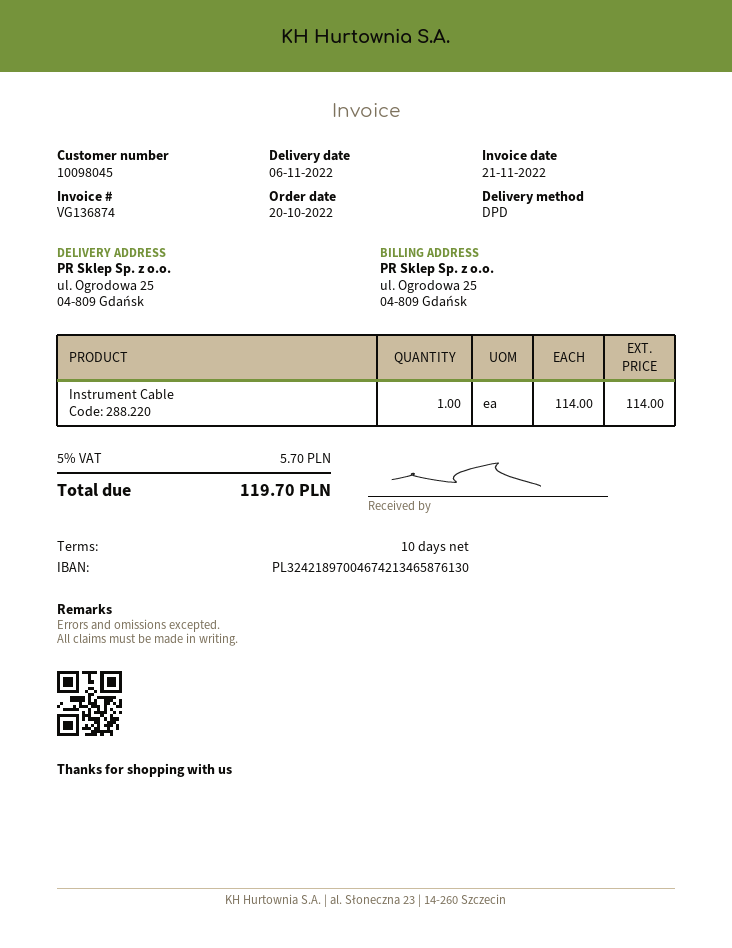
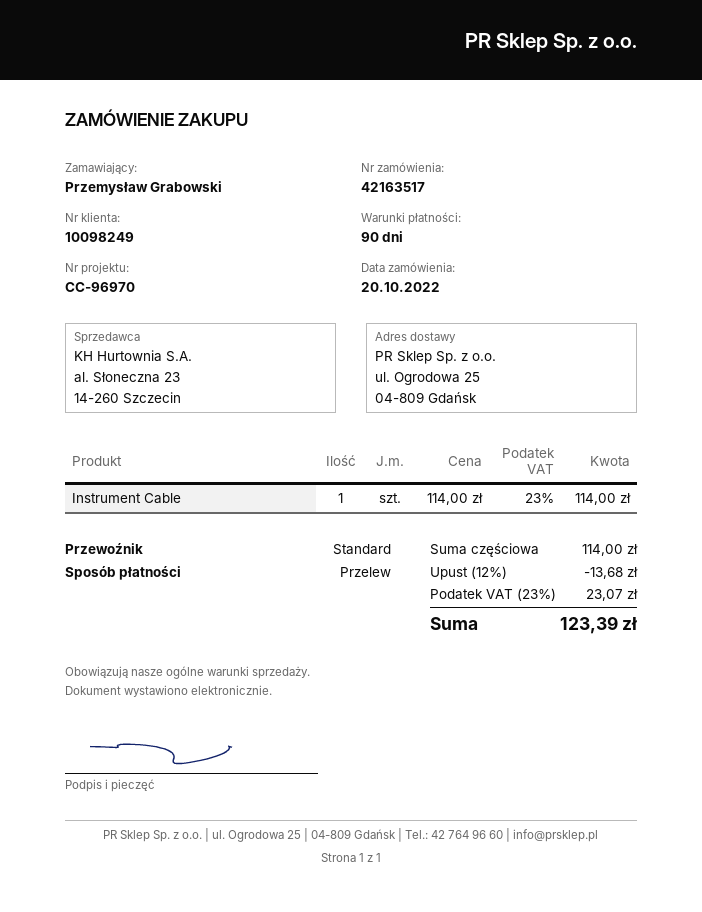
payment terms: 10 days -> 90 days
customer number: 10098045 -> 10098249
shipping method: DPD -> standard
discount: none -> 12% = 13.68
tax: 5% = 5.70 -> 23% = 23.07
total: 119.70 -> 123.39

